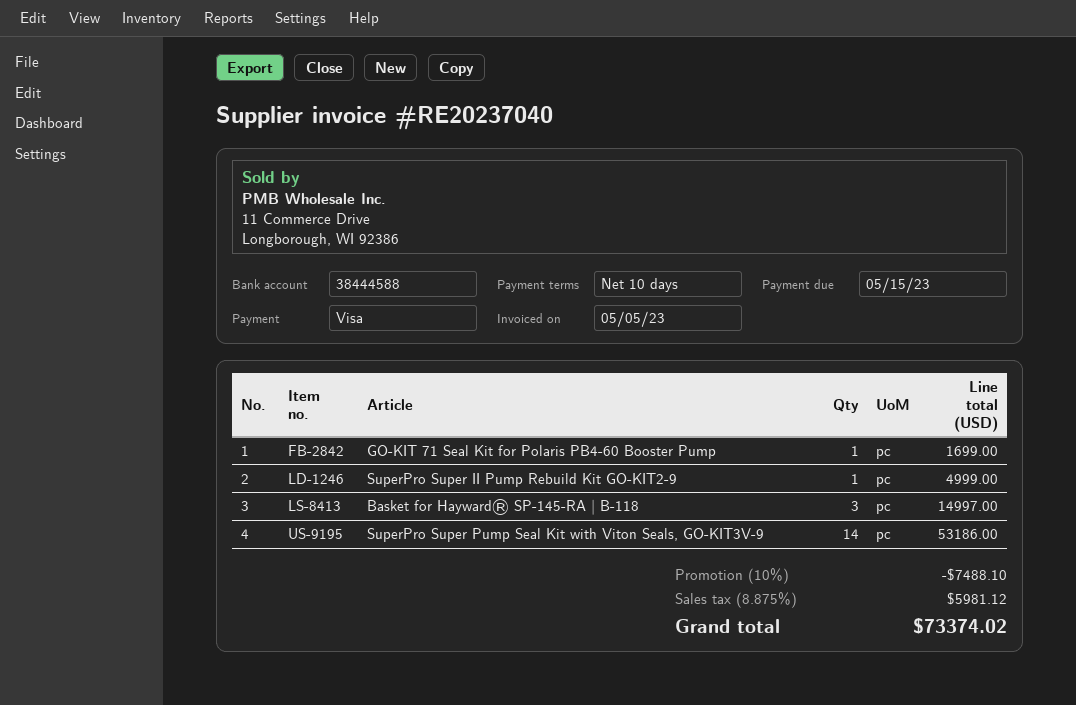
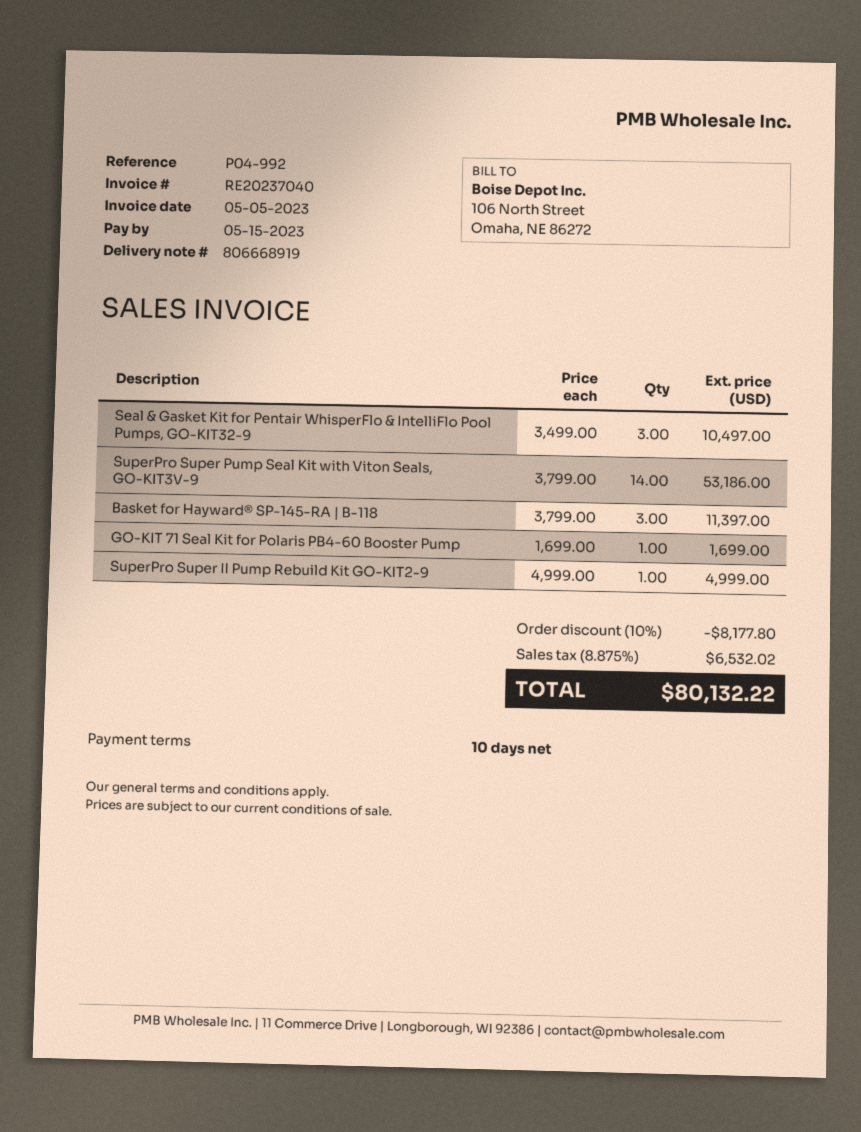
Basket for Hayward® SP-145-RA | B-118: 3 for 14997.00 -> 3 for 11397.00
Seal & Gasket Kit for Pentair WhisperFlo & IntelliFlo Pool Pumps, GO-KIT32-9: none -> 3 for 10497.00
discount: 10% = 7488.10 -> 10% = 8177.80
tax: 8.875% = 5981.12 -> 8.875% = 6532.02
total: 73374.02 -> 80132.22

